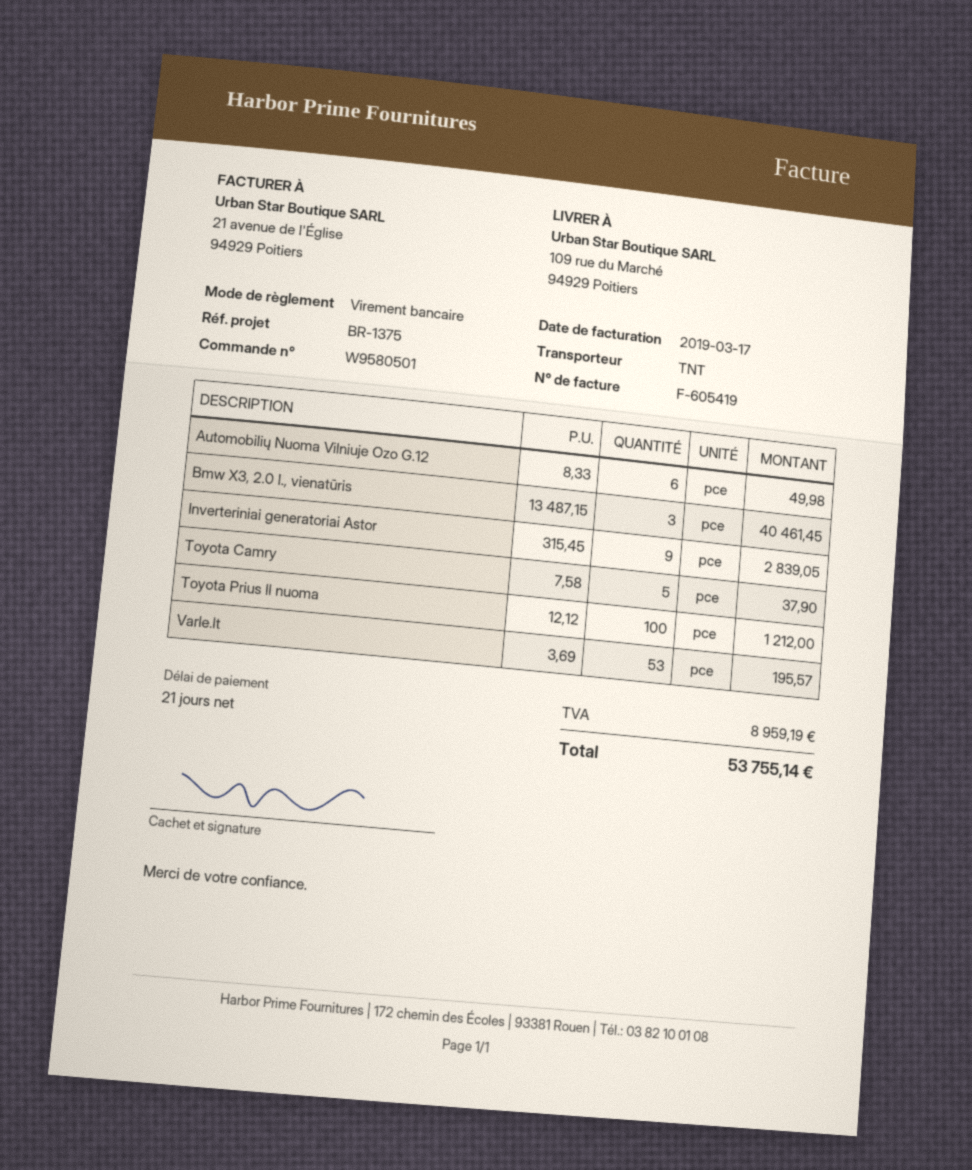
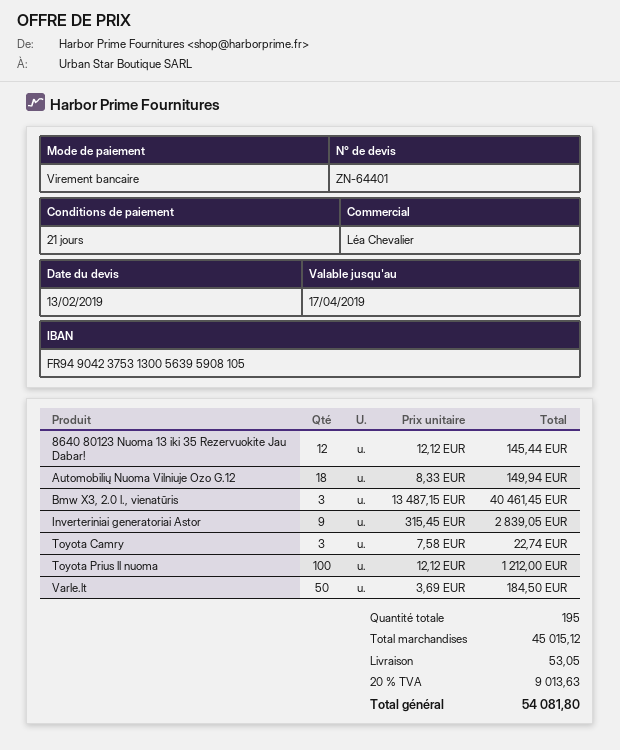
Automobilių Nuoma Vilniuje Ozo G.12: 6 x 8.33 = 49.98 -> 18 x 8.33 = 149.94
Toyota Camry: 5 x 7.58 = 37.90 -> 3 x 7.58 = 22.74
Varle.lt: 53 x 3.69 = 195.57 -> 50 x 3.69 = 184.50
8640 80123 Nuoma 13 iki 35 Rezervuokite Jau Dabar!: none -> 12 x 12.12 = 145.44
shipping: none -> 53.05
tax: 8959.19 -> 9013.63
total: 53755.14 -> 54081.80

